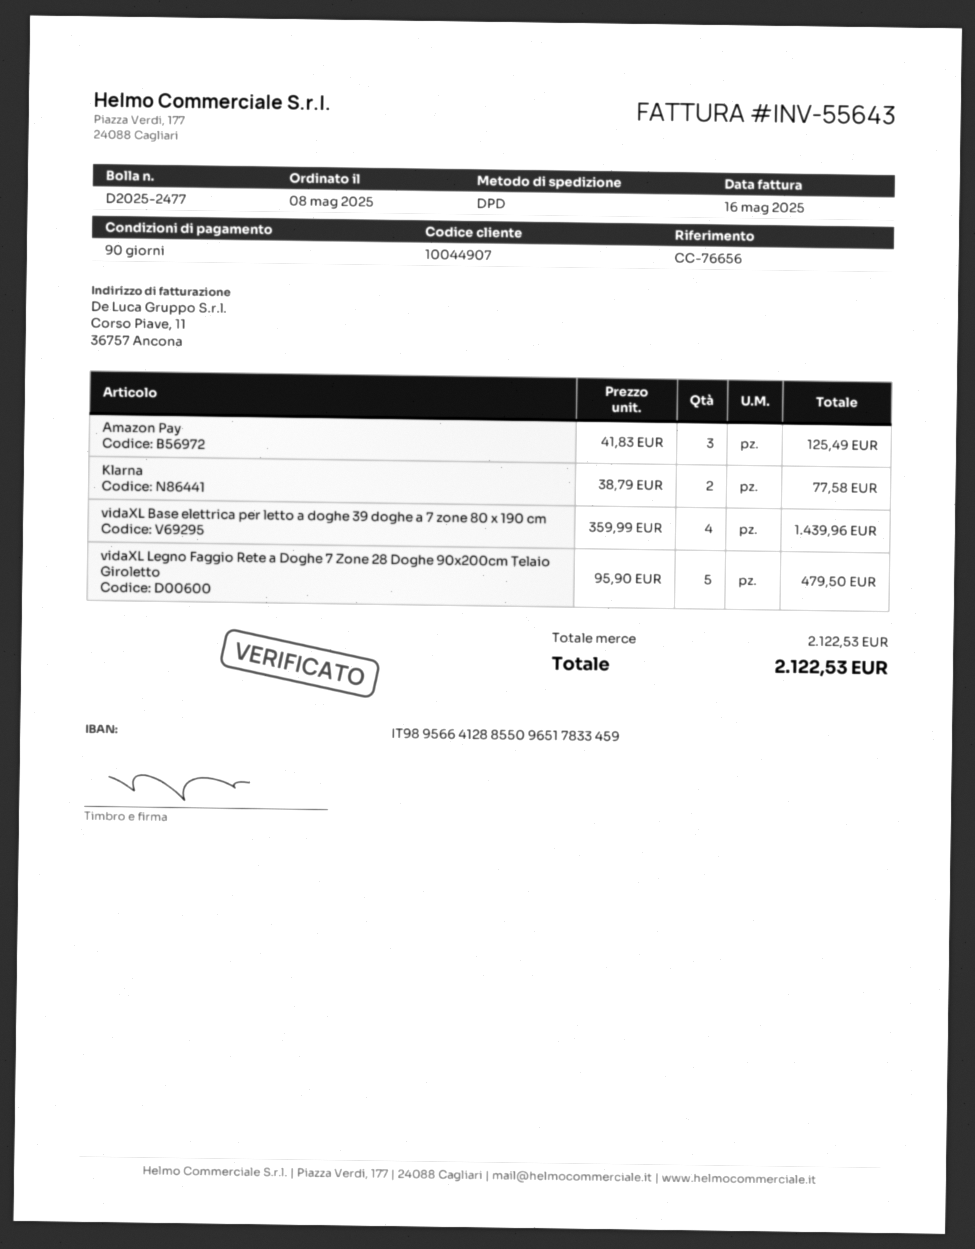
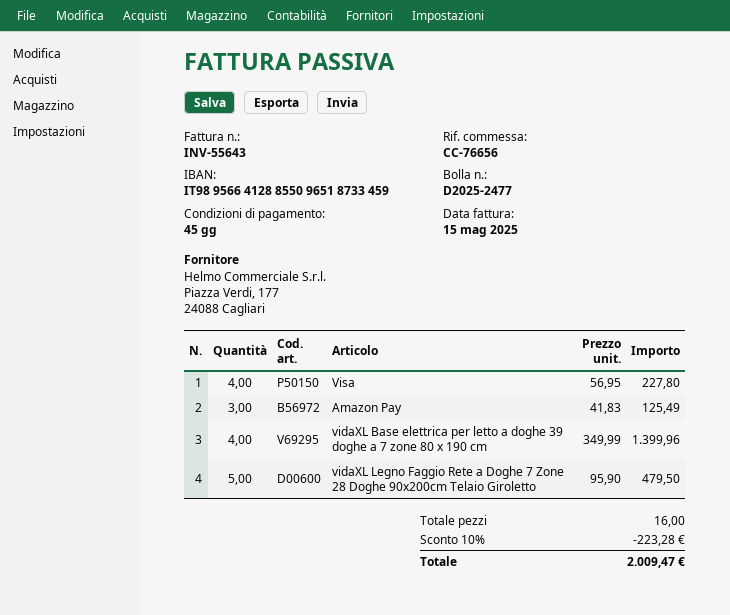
invoice date: 2025-05-16 -> 2025-05-15
payment terms: 90 days -> 45 days
bank account: IT9895664128855096517833459 -> IT9895664128855096518733459
Klarna: 2 x 38.79 = 77.58 -> none
vidaXL Base elettrica per letto a doghe 39 doghe a 7 zone 80 x 190 cm: 4 x 359.99 = 1439.96 -> 4 x 349.99 = 1399.96
Visa: none -> 4 x 56.95 = 227.80
discount: none -> 10% = 223.28
total: 2122.53 -> 2009.47

